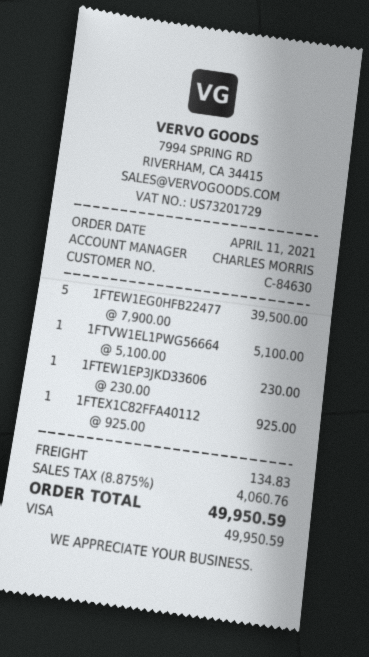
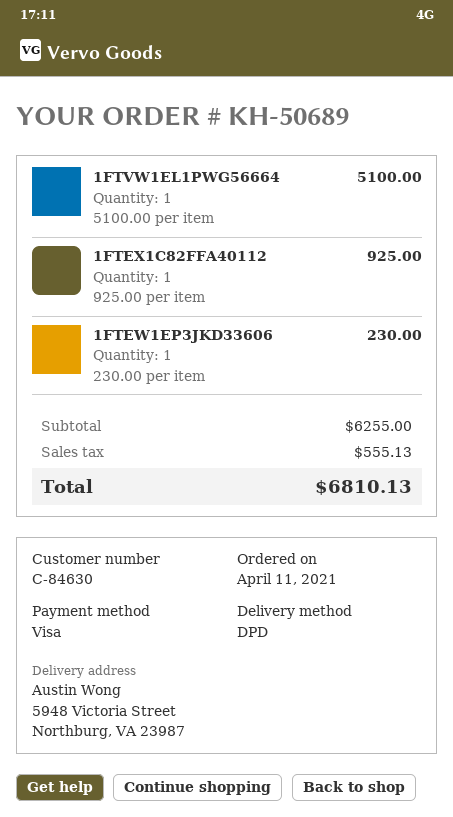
1FTEW1EG0HFB22477: 5 x 7900.00 = 39500.00 -> none
shipping: 134.83 -> none
tax: 4060.76 -> 555.13
total: 49950.59 -> 6810.13

